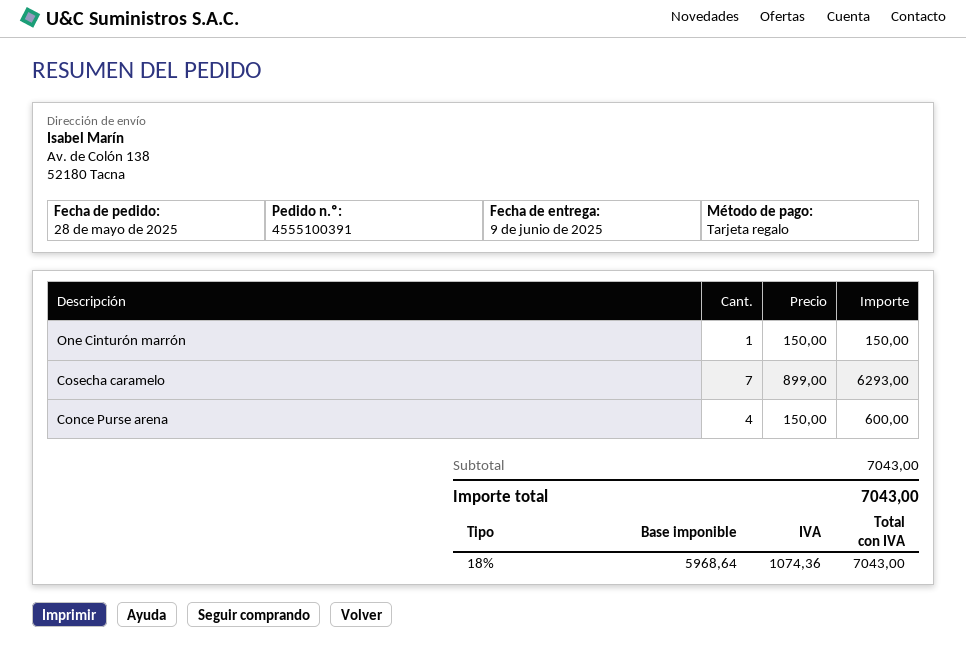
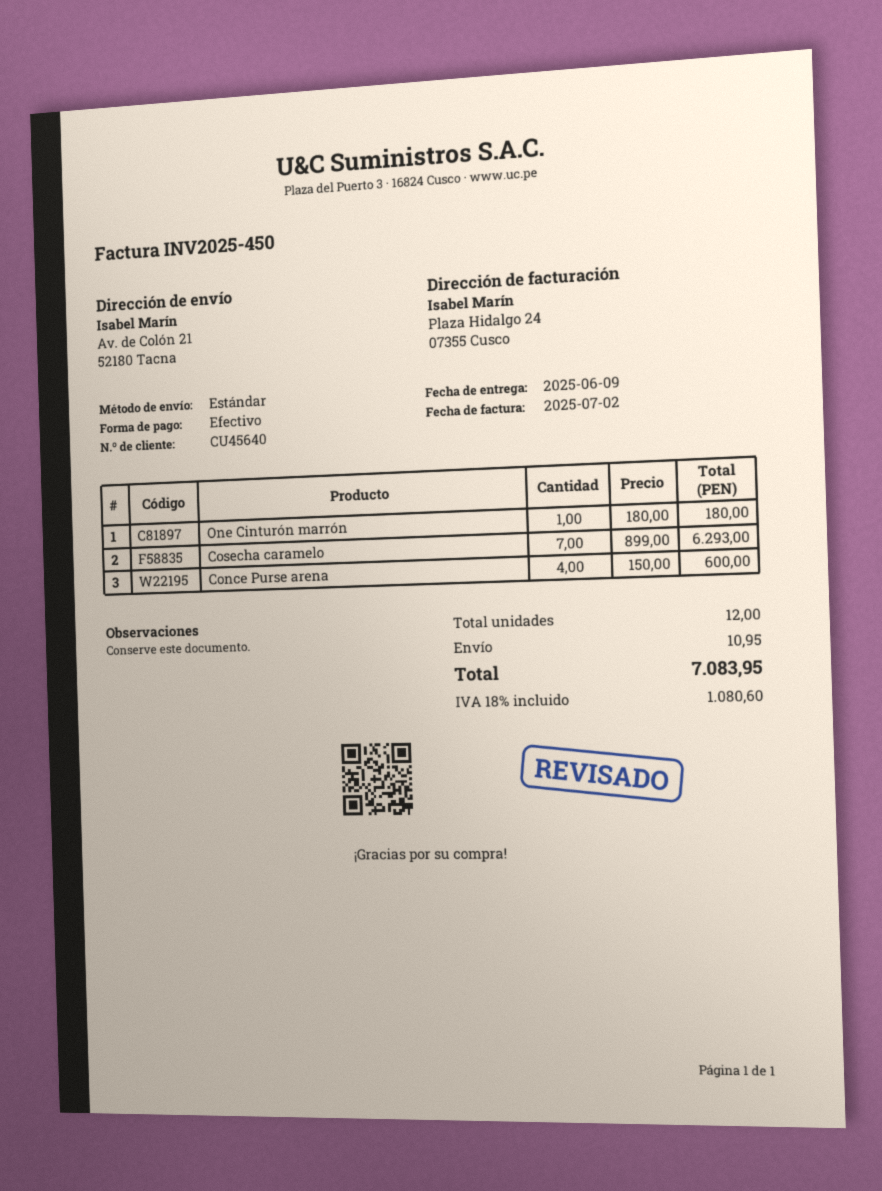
payment method: gift card -> cash
ship to: Av. de Colón 138, 52180 Tacna -> Av. de Colón 21, 52180 Tacna
One Cinturón marrón: 1 x 150.00 = 150.00 -> 1 x 180.00 = 180.00
shipping: none -> 10.95
tax: 18% = 1074.36 -> 18% = 1080.60
total: 7043.00 -> 7083.95

